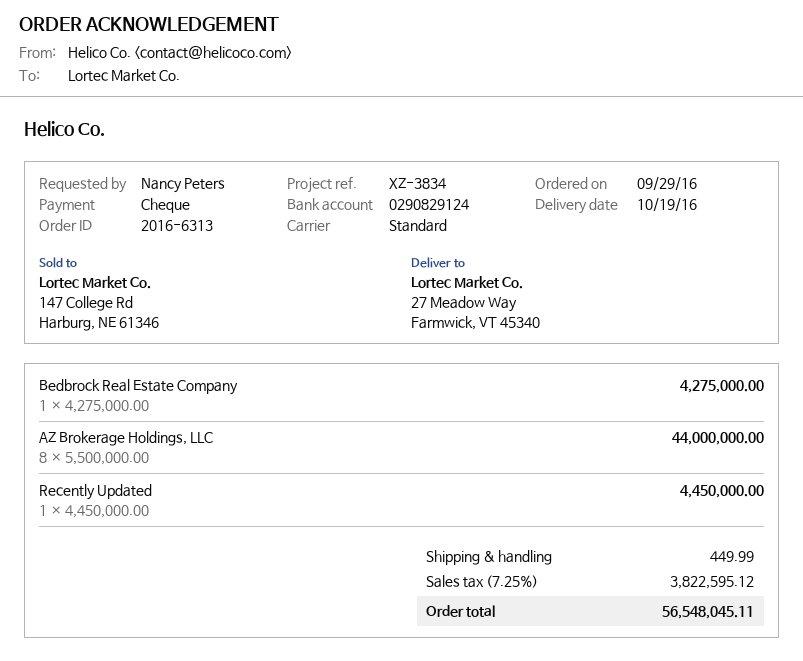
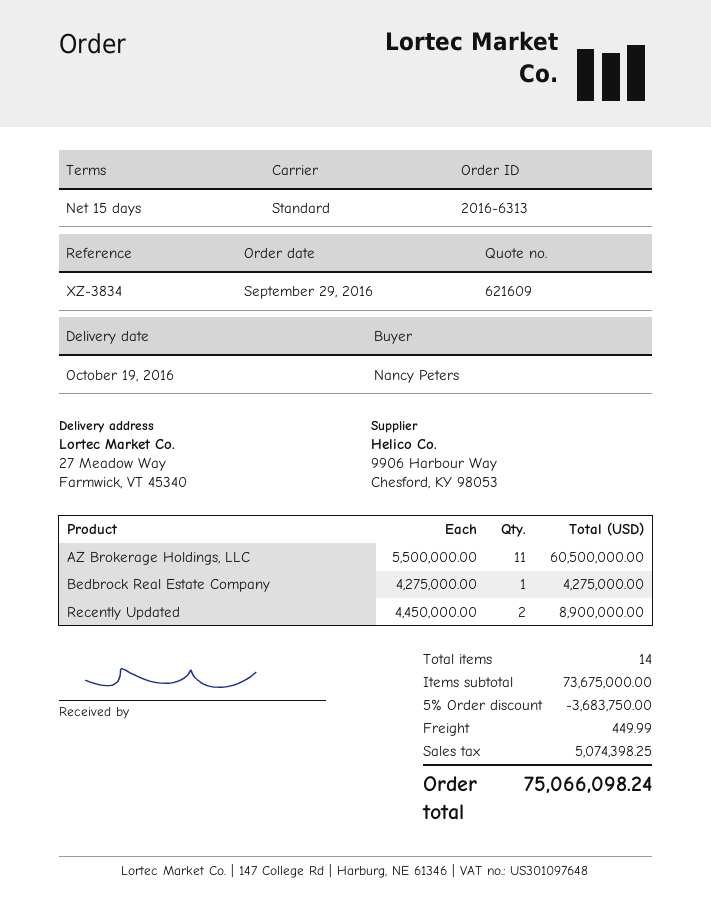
AZ Brokerage Holdings, LLC: 8 x 5500000.00 = 44000000.00 -> 11 x 5500000.00 = 60500000.00
Recently Updated: 1 x 4450000.00 = 4450000.00 -> 2 x 4450000.00 = 8900000.00
discount: none -> 5% = 3683750.00
tax: 3822595.12 -> 5074398.25
total: 56548045.11 -> 75066098.24

